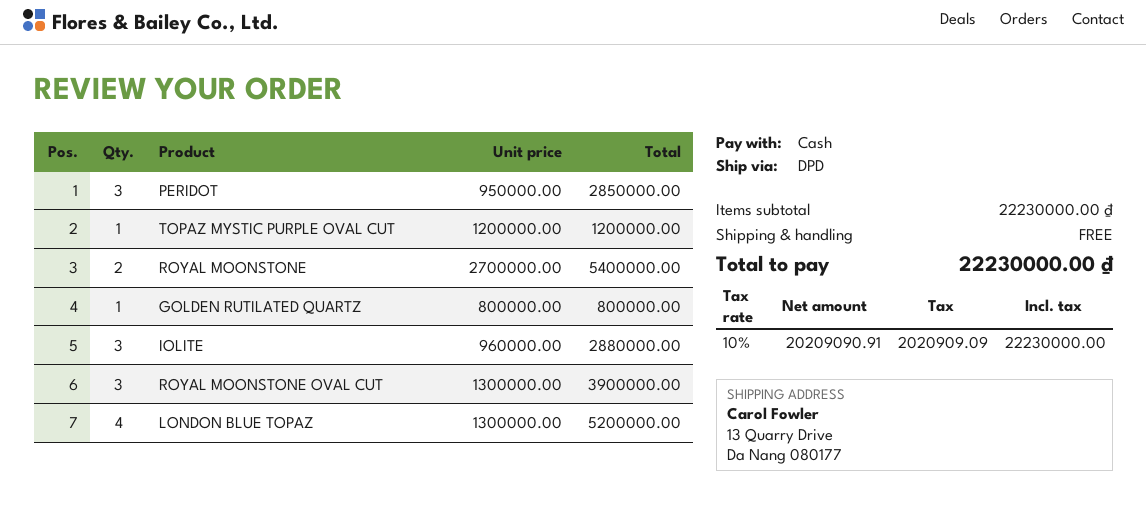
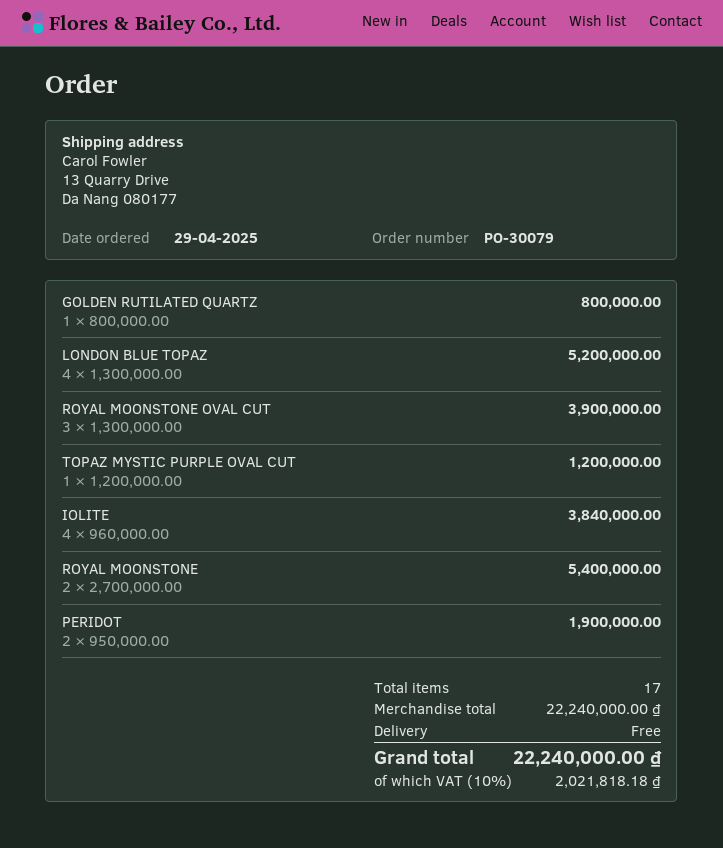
PERIDOT: 3 x 950000.00 = 2850000.00 -> 2 x 950000.00 = 1900000.00
IOLITE: 3 x 960000.00 = 2880000.00 -> 4 x 960000.00 = 3840000.00
subtotal: 22230000.00 -> 22240000.00
tax: 10% = 2020909.09 -> 10% = 2021818.18
total: 22230000.00 -> 22240000.00

